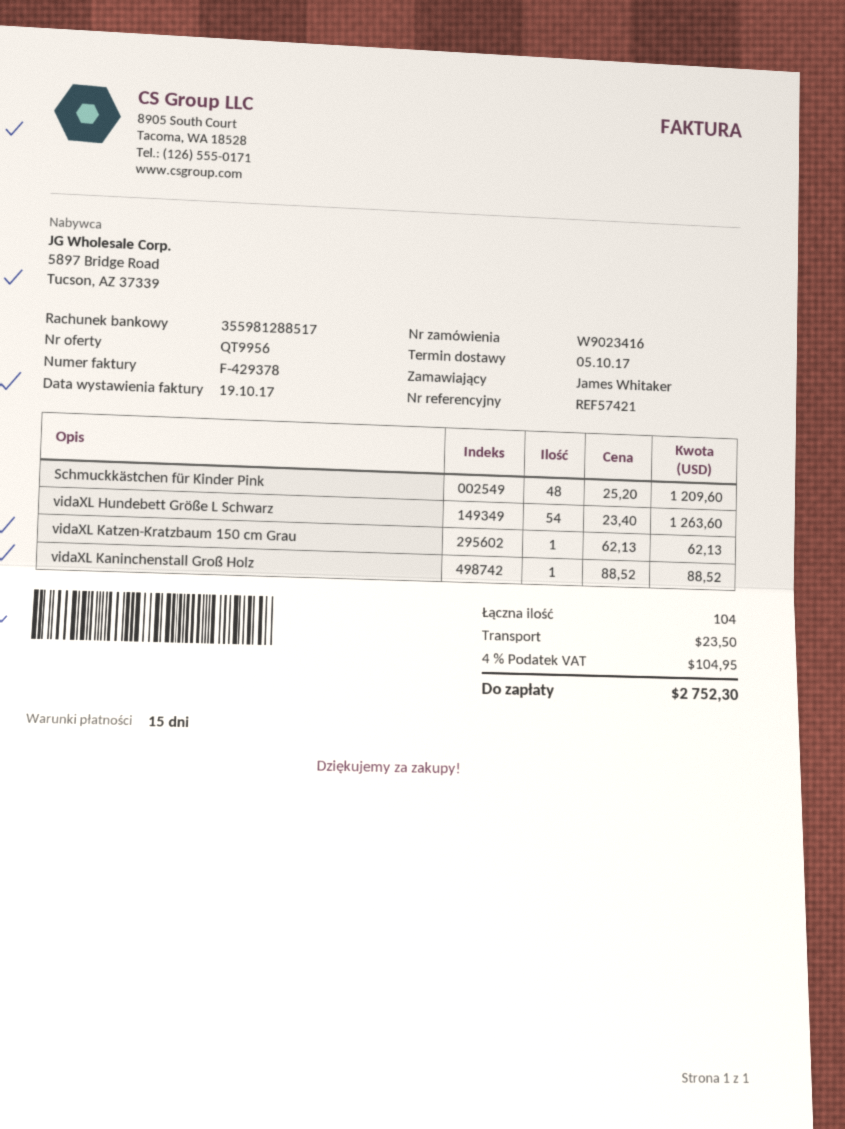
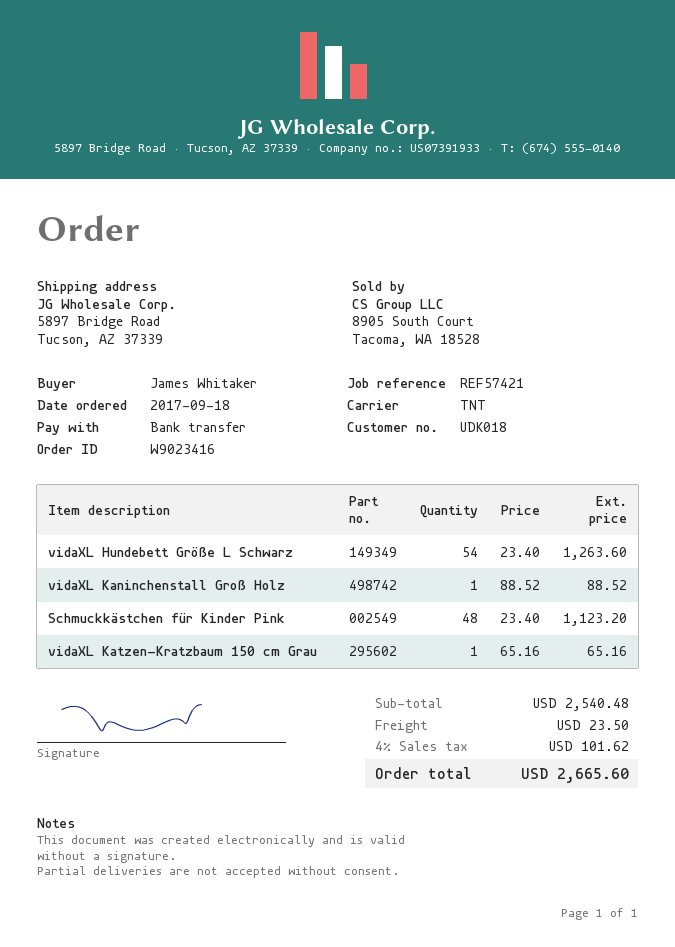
Schmuckkästchen für Kinder Pink: 48 x 25.20 = 1209.60 -> 48 x 23.40 = 1123.20
vidaXL Katzen-Kratzbaum 150 cm Grau: 1 x 62.13 = 62.13 -> 1 x 65.16 = 65.16
tax: 4% = 104.95 -> 4% = 101.62
total: 2752.30 -> 2665.60

